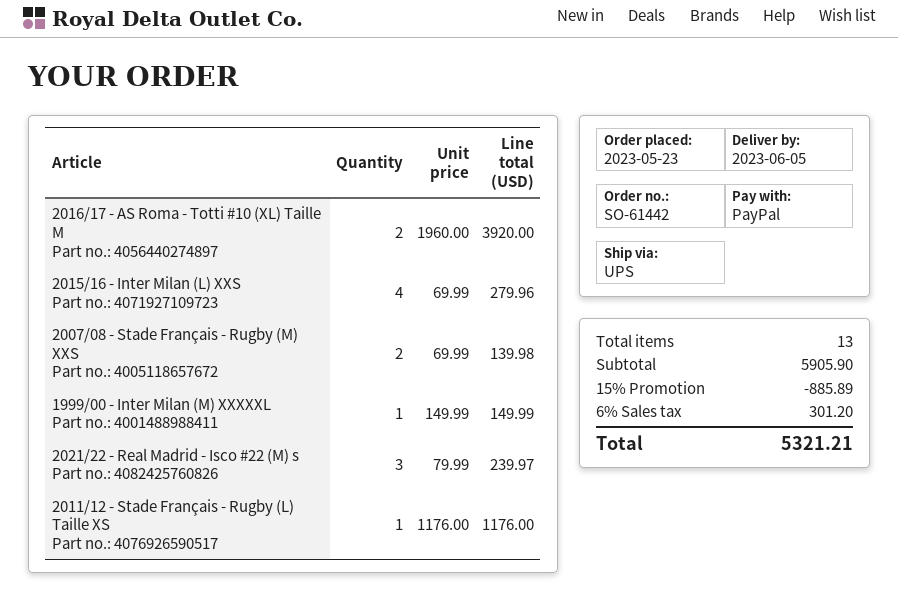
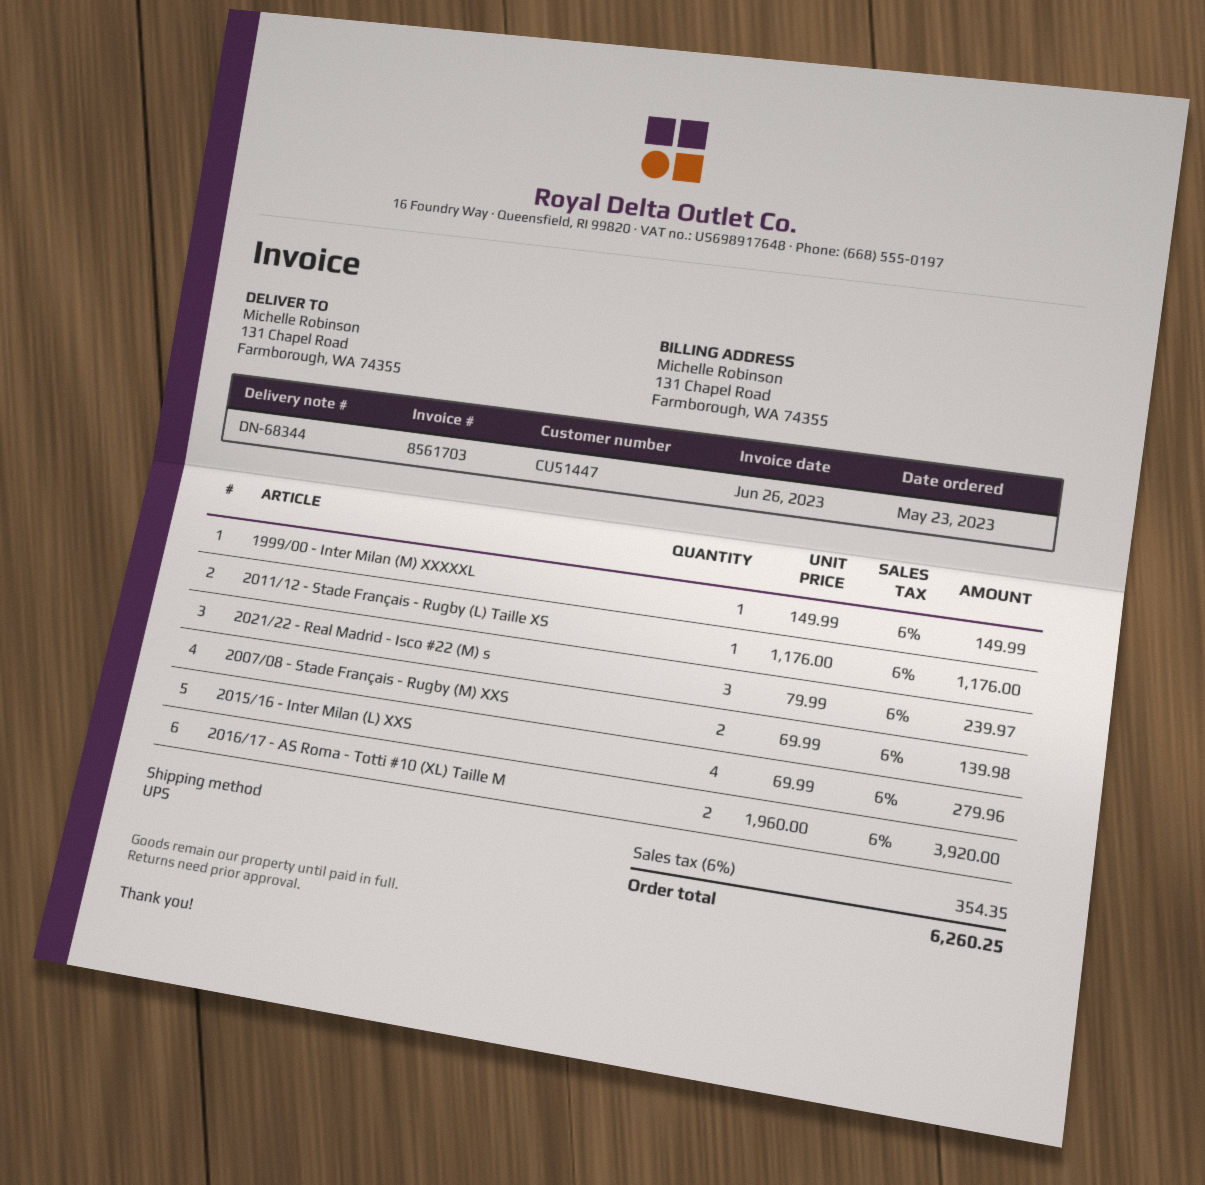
discount: 15% = 885.89 -> none
tax: 6% = 301.20 -> 6% = 354.35
total: 5321.21 -> 6260.25

